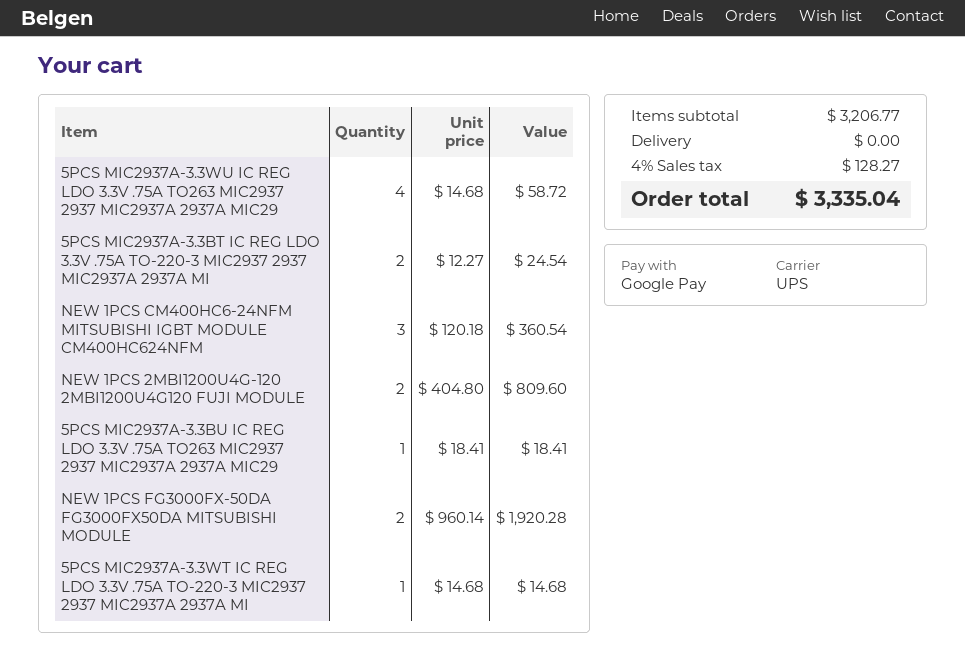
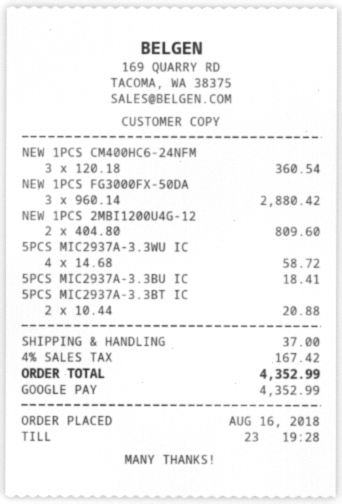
5PCS MIC2937A-3.3BT IC REG LDO 3.3V .75A TO-220-3 MIC2937 2937 MIC2937A 2937A MI: 2 x 12.27 = 24.54 -> 2 x 10.44 = 20.88
NEW 1PCS FG3000FX-50DA FG3000FX50DA MITSUBISHI MODULE: 2 x 960.14 = 1920.28 -> 3 x 960.14 = 2880.42
5PCS MIC2937A-3.3WT IC REG LDO 3.3V .75A TO-220-3 MIC2937 2937 MIC2937A 2937A MI: 1 x 14.68 = 14.68 -> none
shipping: 0.00 -> 37.00
tax: 4% = 128.27 -> 4% = 167.42
total: 3335.04 -> 4352.99

